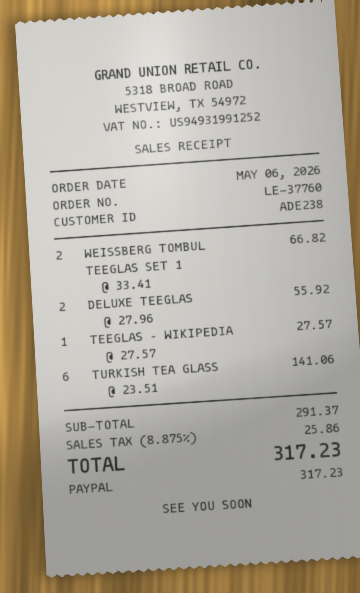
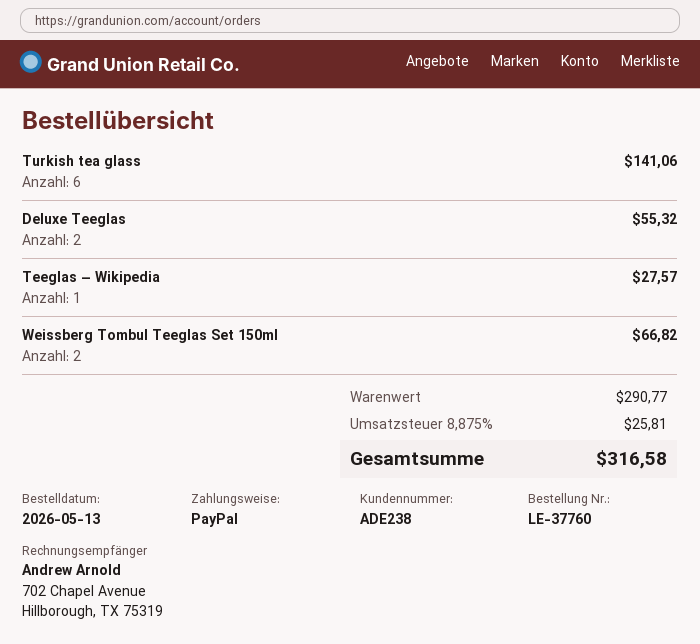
order date: 2026-05-06 -> 2026-05-13
DELUXE TEEGLAS: 2 for 55.92 -> 2 for 55.32
subtotal: 291.37 -> 290.77
tax: 8.875% = 25.86 -> 8.875% = 25.81
total: 317.23 -> 316.58

